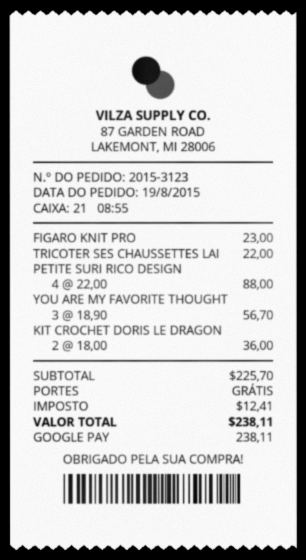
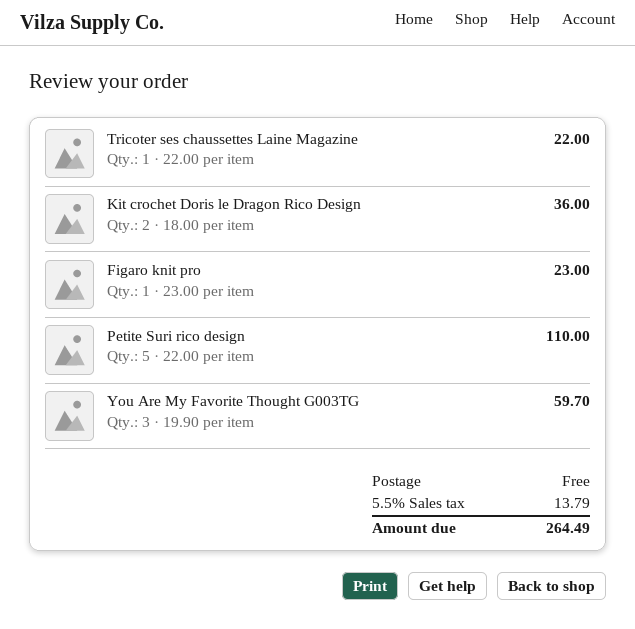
PETITE SURI RICO DESIGN: 4 x 22.00 = 88.00 -> 5 x 22.00 = 110.00
YOU ARE MY FAVORITE THOUGHT: 3 x 18.90 = 56.70 -> 3 x 19.90 = 59.70
tax: 12.41 -> 13.79
total: 238.11 -> 264.49

